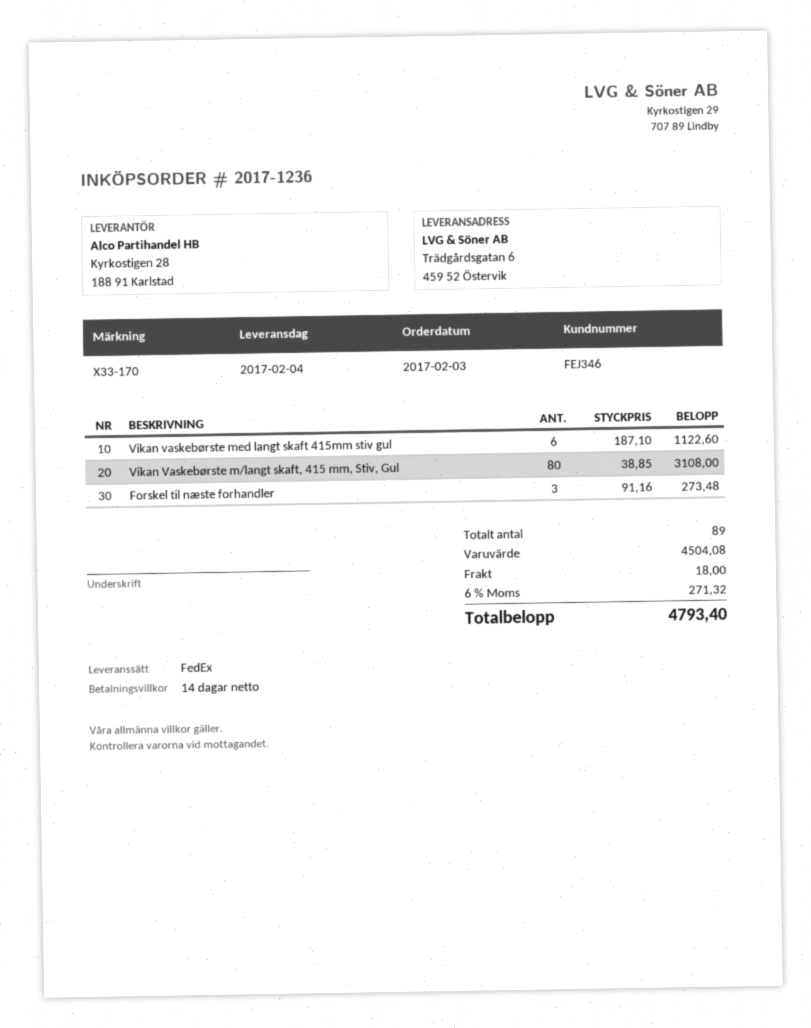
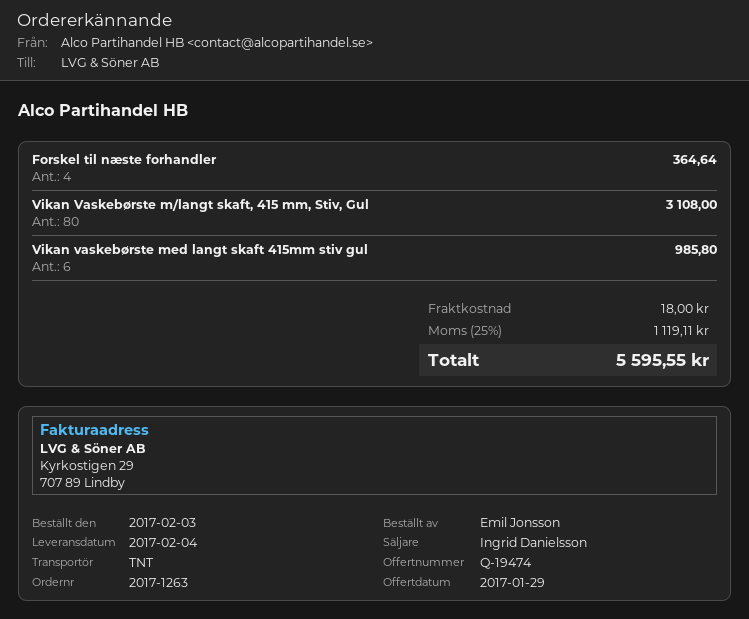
order number: 2017-1236 -> 2017-1263
shipping method: FedEx -> TNT
Vikan vaskebørste med langt skaft 415mm stiv gul: 6 for 1122.60 -> 6 for 985.80
Forskel til næste forhandler: 3 for 273.48 -> 4 for 364.64
tax: 6% = 271.32 -> 25% = 1119.11
total: 4793.40 -> 5595.55

